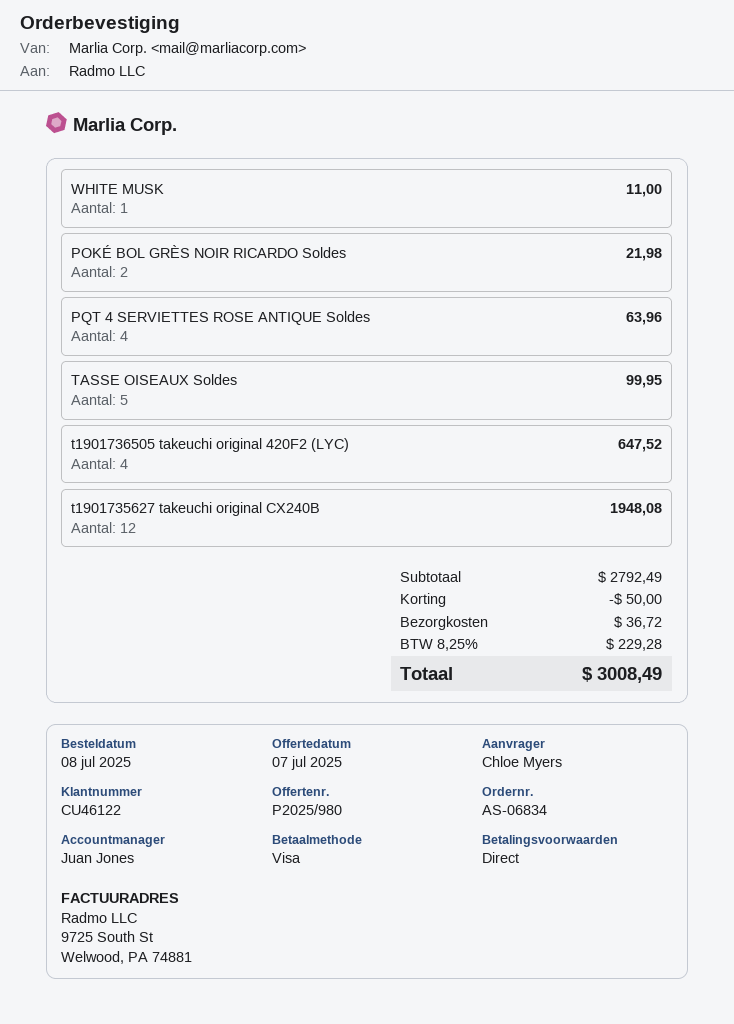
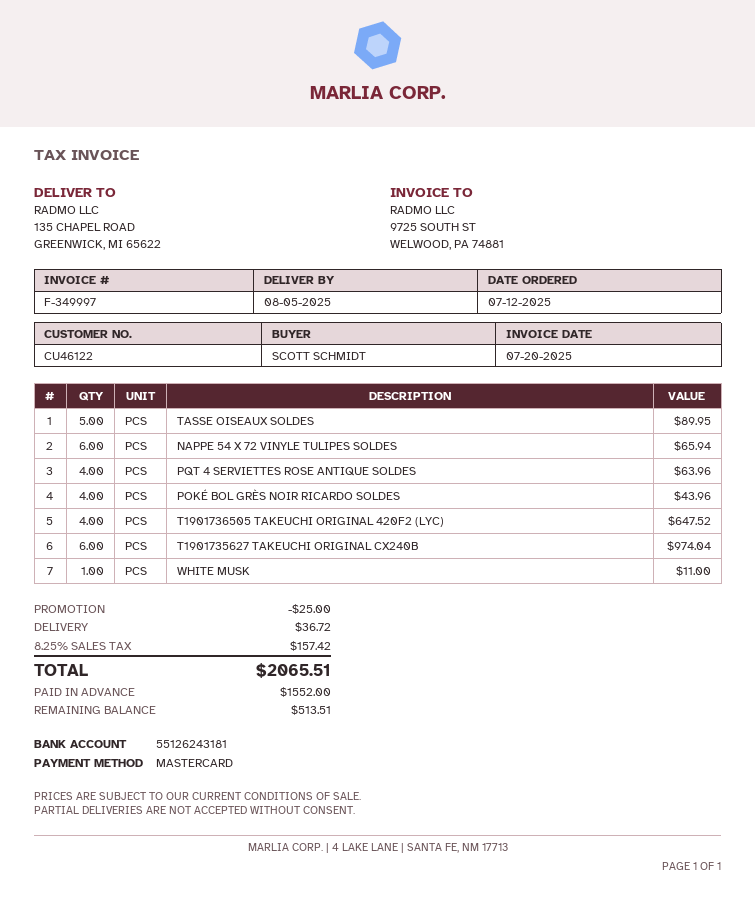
order date: 2025-07-08 -> 2025-07-12
ordered by: Chloe Myers -> SCOTT SCHMIDT
payment method: Visa -> Mastercard
POKÉ BOL GRÈS NOIR RICARDO Soldes: 2 for 21.98 -> 4 for 43.96
TASSE OISEAUX Soldes: 5 for 99.95 -> 5 for 89.95
t1901735627 takeuchi original CX240B: 12 for 1948.08 -> 6 for 974.04
NAPPE 54 X 72 VINYLE TULIPES SOLDES: none -> 6 for 65.94
discount: 50.00 -> 25.00
tax: 8.25% = 229.28 -> 8.25% = 157.42
total: 3008.49 -> 2065.51

